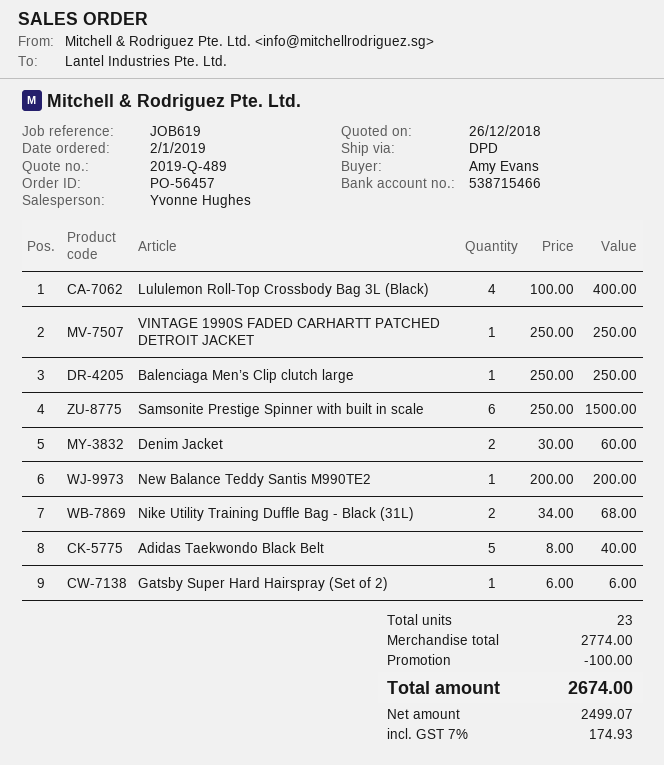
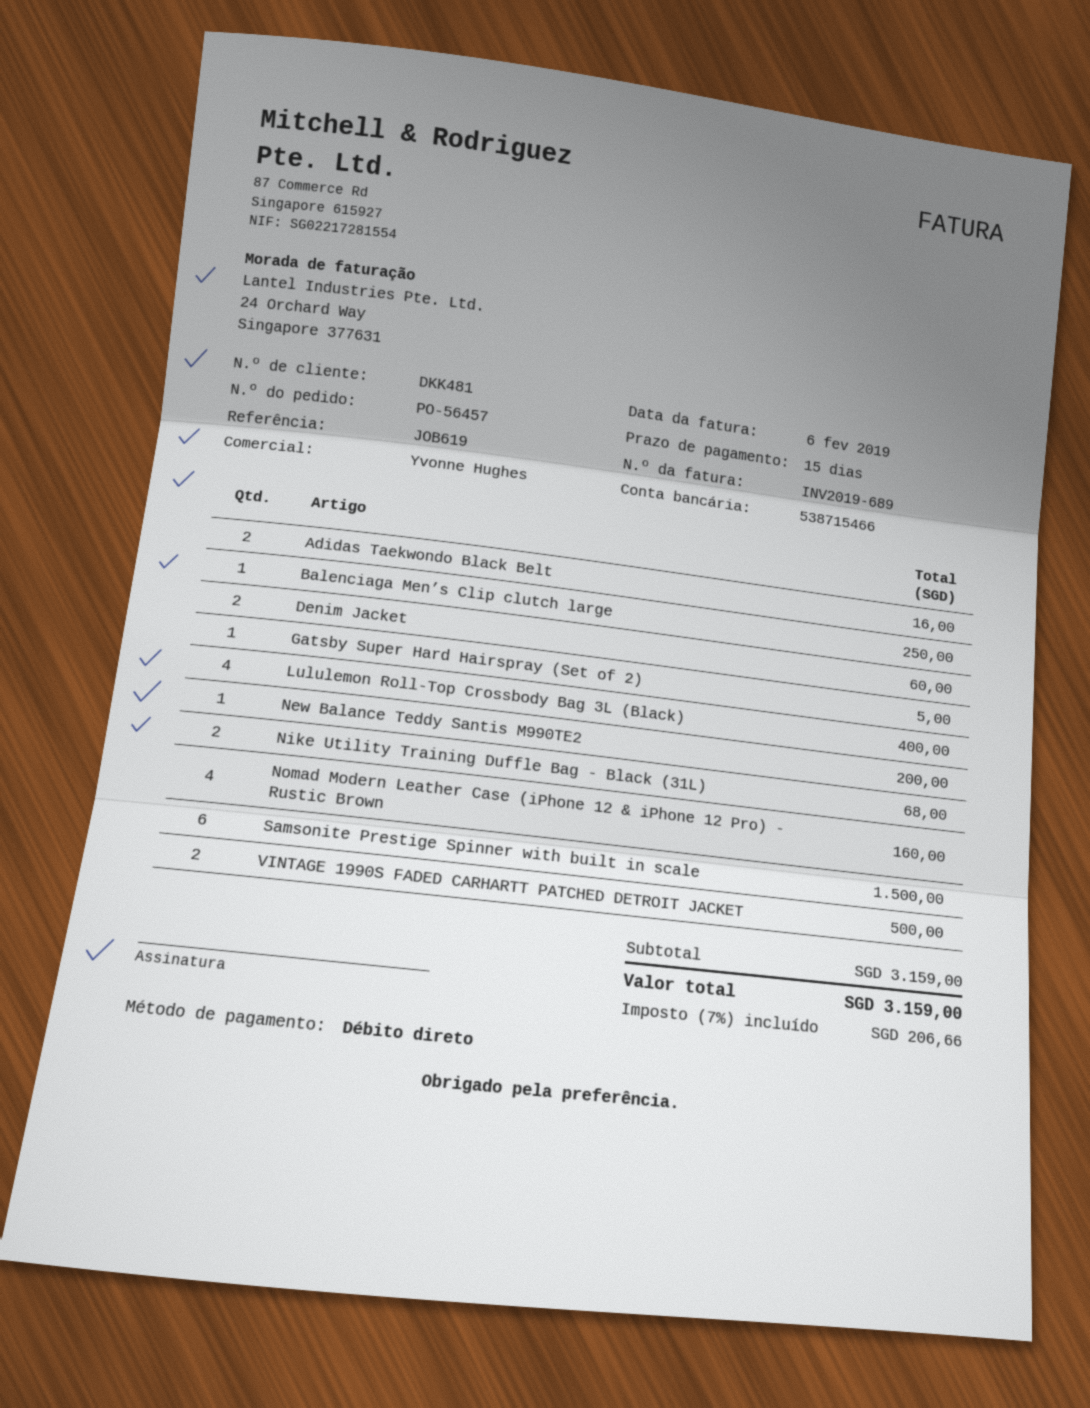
VINTAGE 1990S FADED CARHARTT PATCHED DETROIT JACKET: 1 for 250.00 -> 2 for 500.00
Adidas Taekwondo Black Belt: 5 for 40.00 -> 2 for 16.00
Gatsby Super Hard Hairspray (Set of 2): 1 for 6.00 -> 1 for 5.00
Nomad Modern Leather Case (iPhone 12 & iPhone 12 Pro) - Rustic Brown: none -> 4 for 160.00
subtotal: 2774.00 -> 3159.00
discount: 100.00 -> none
tax: 7% = 174.93 -> 7% = 206.66
total: 2674.00 -> 3159.00

